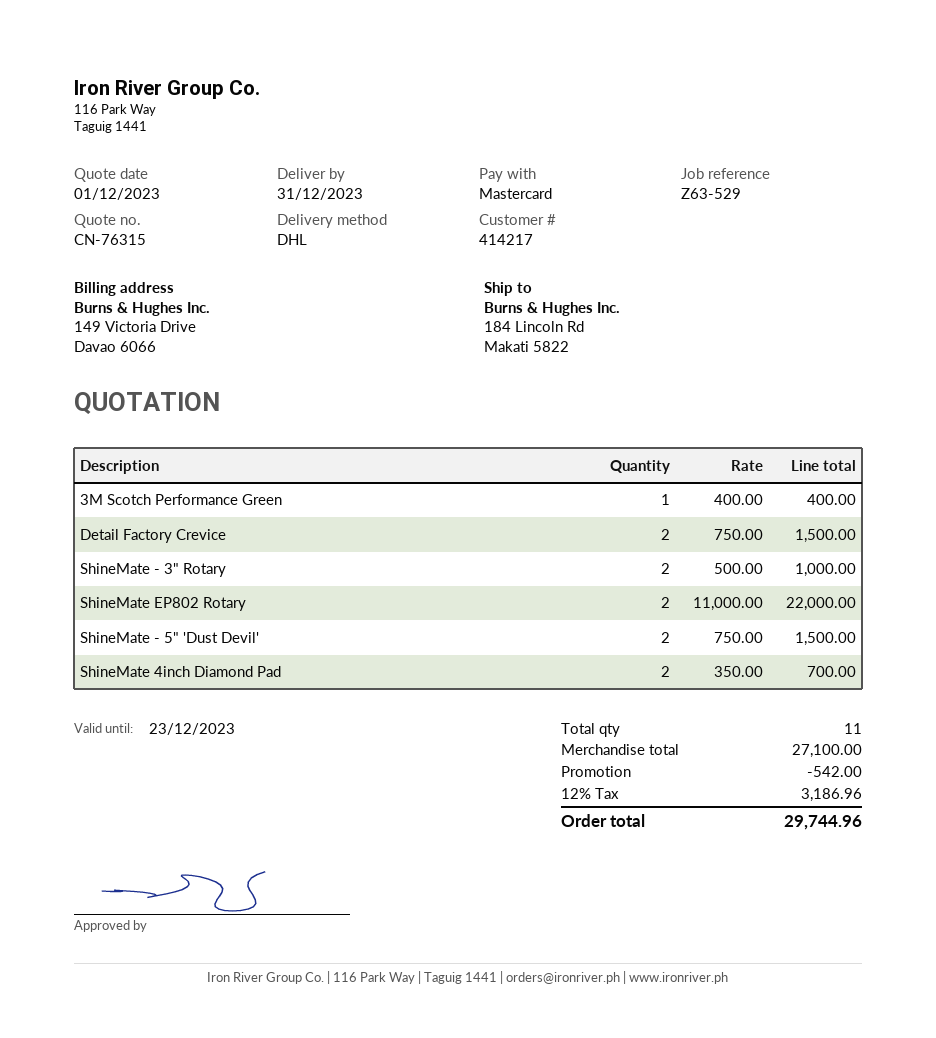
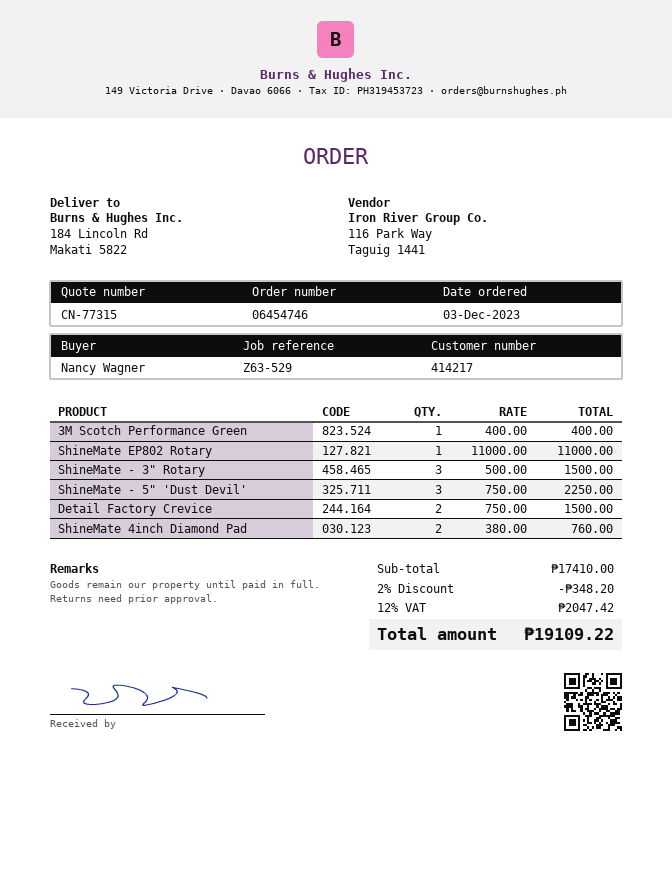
quote number: CN-76315 -> CN-77315
ShineMate - 3" Rotary: 2 x 500.00 = 1000.00 -> 3 x 500.00 = 1500.00
ShineMate EP802 Rotary: 2 x 11000.00 = 22000.00 -> 1 x 11000.00 = 11000.00
ShineMate - 5" 'Dust Devil': 2 x 750.00 = 1500.00 -> 3 x 750.00 = 2250.00
ShineMate 4inch Diamond Pad: 2 x 350.00 = 700.00 -> 2 x 380.00 = 760.00
subtotal: 27100.00 -> 17410.00
discount: 542.00 -> 348.20
tax: 12% = 3186.96 -> 12% = 2047.42
total: 29744.96 -> 19109.22

